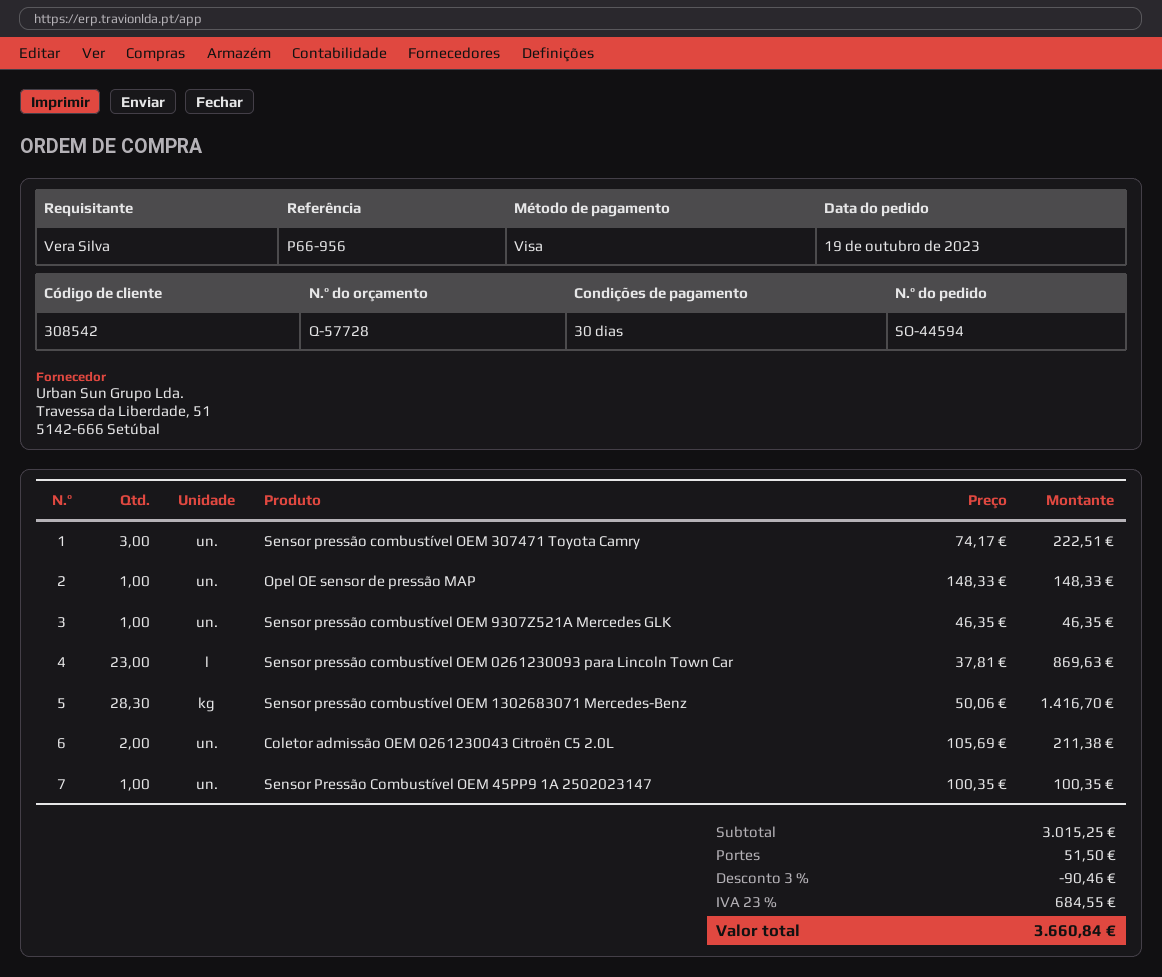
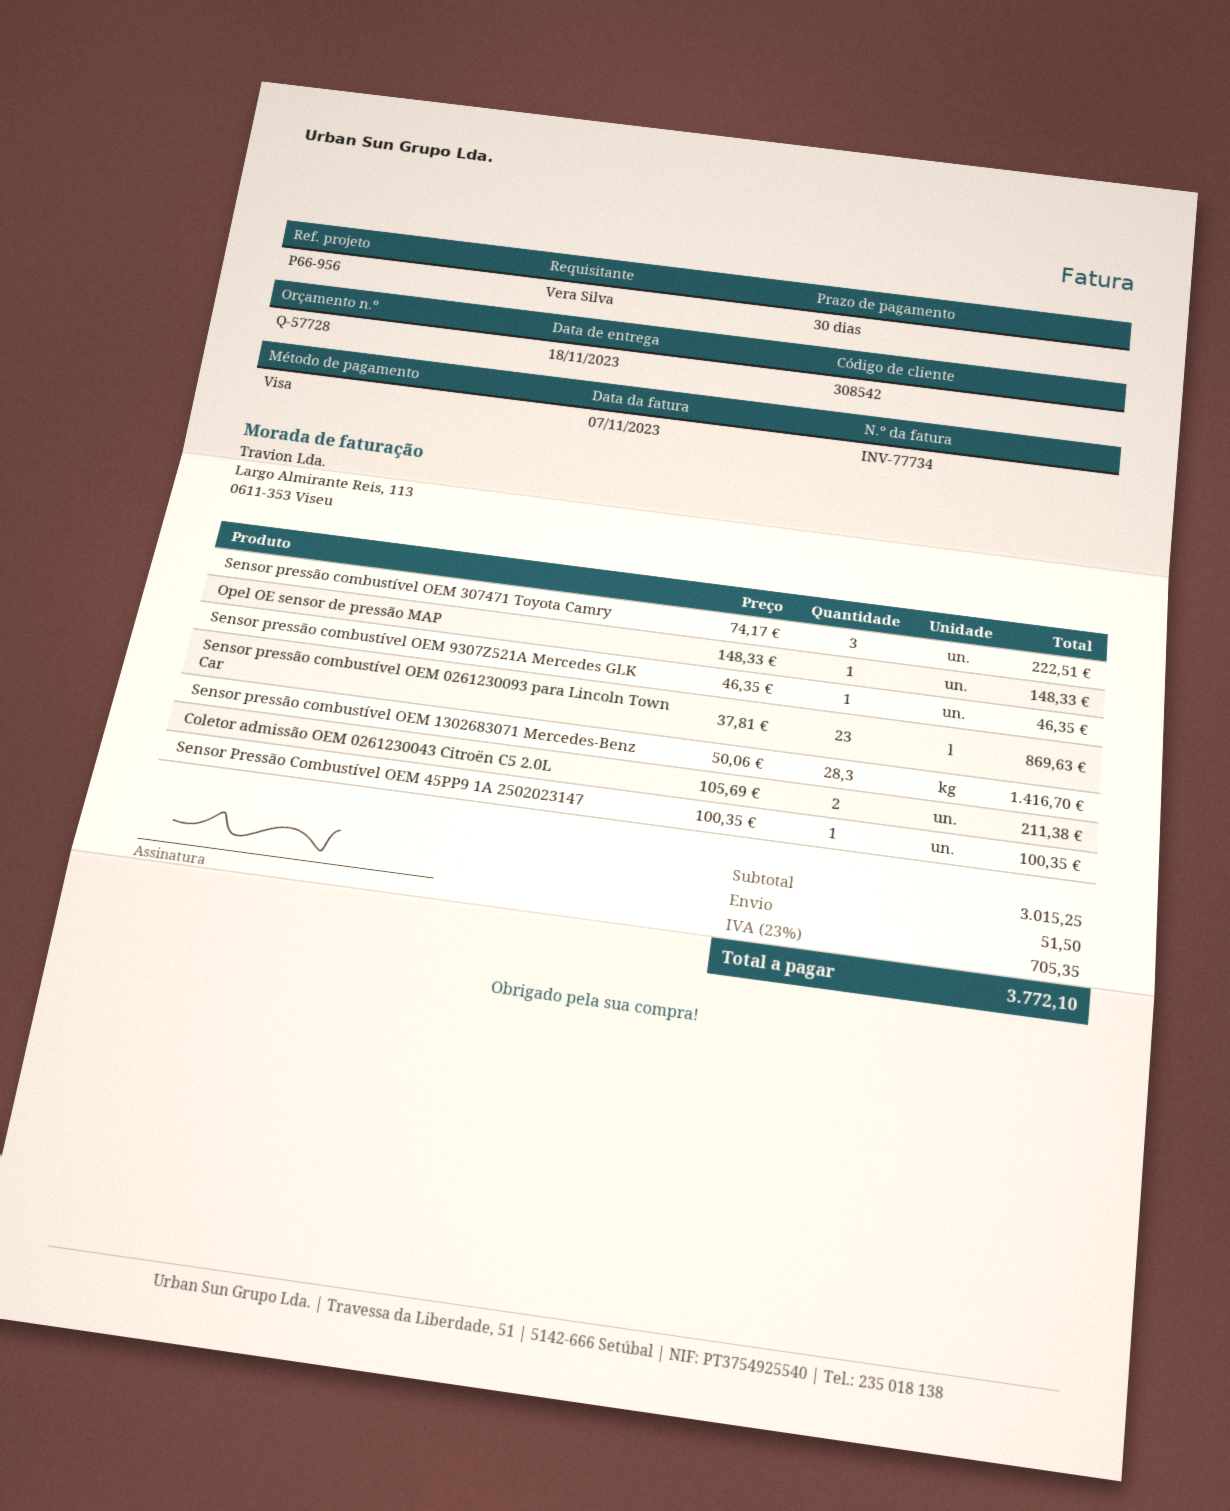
discount: 3% = 90.46 -> none
tax: 23% = 684.55 -> 23% = 705.35
total: 3660.84 -> 3772.10

